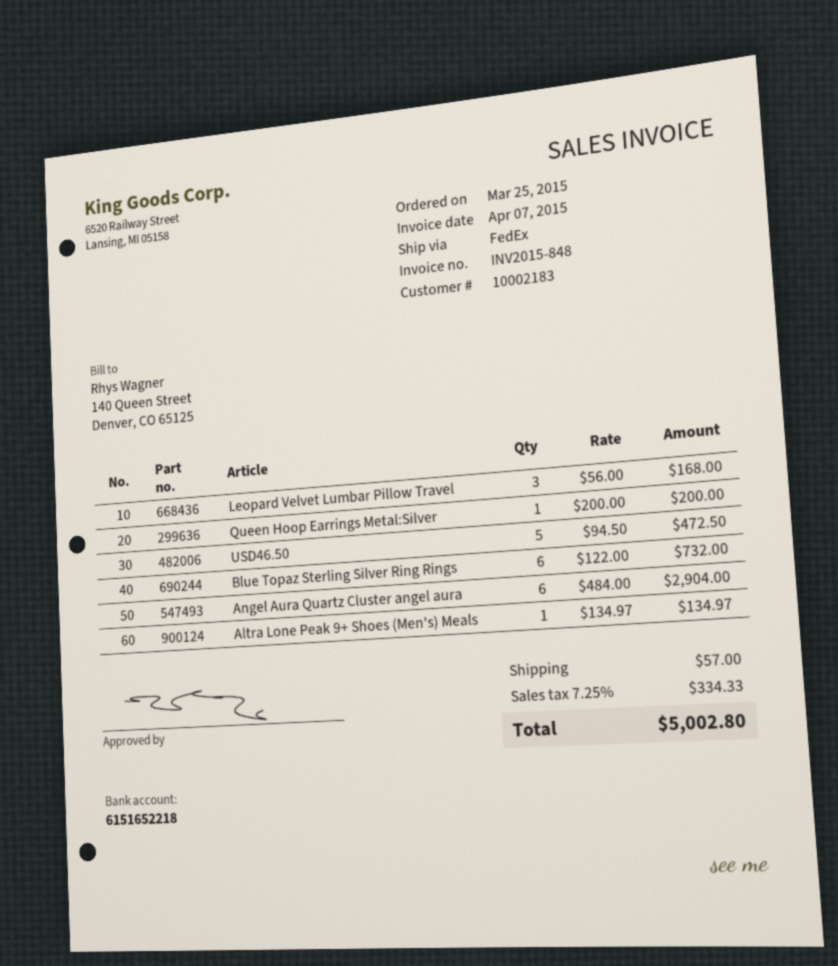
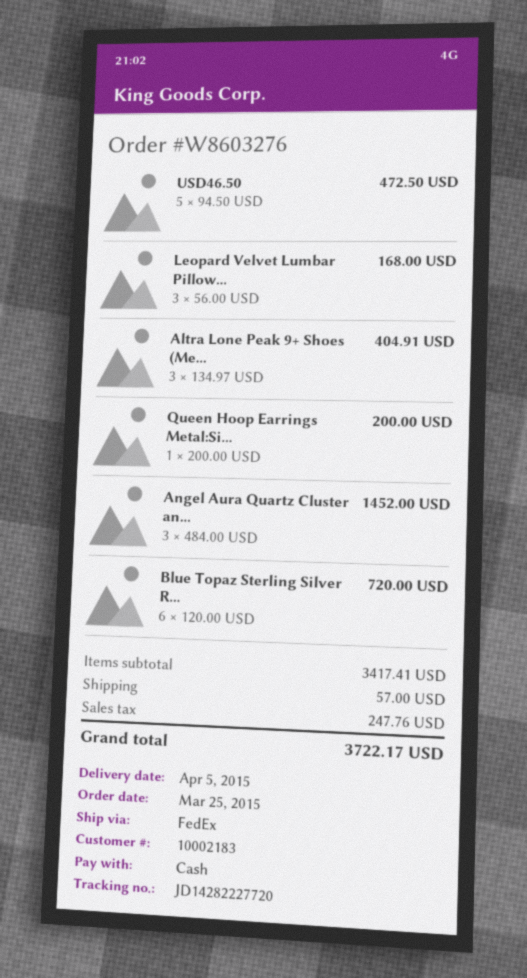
Blue Topaz Sterling Silver Ring Rings: 6 x 122.00 = 732.00 -> 6 x 120.00 = 720.00
Angel Aura Quartz Cluster angel aura: 6 x 484.00 = 2904.00 -> 3 x 484.00 = 1452.00
Altra Lone Peak 9+ Shoes (Men's) Meals: 1 x 134.97 = 134.97 -> 3 x 134.97 = 404.91
tax: 334.33 -> 247.76
total: 5002.80 -> 3722.17

